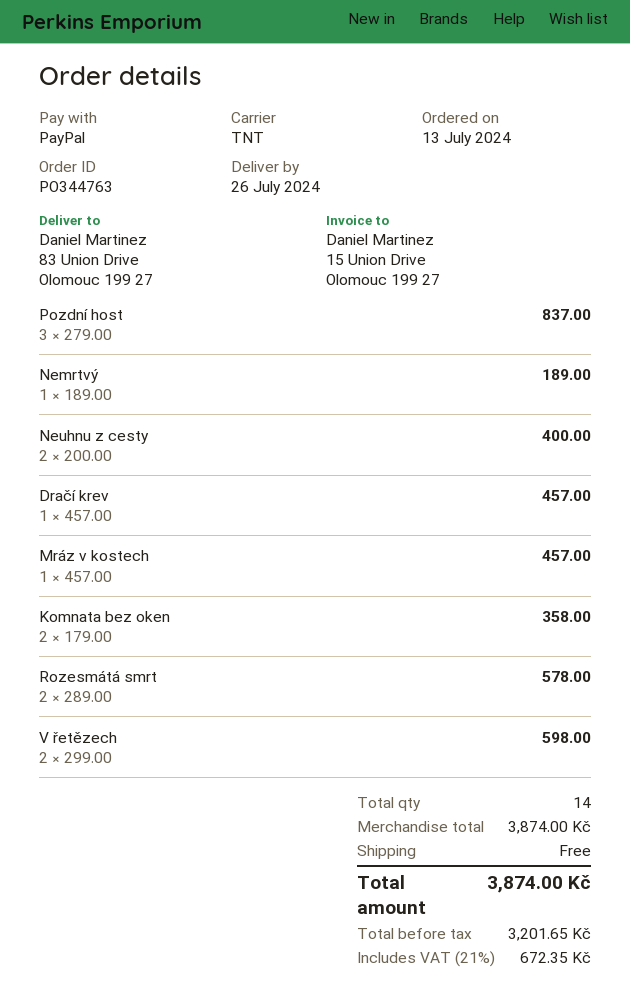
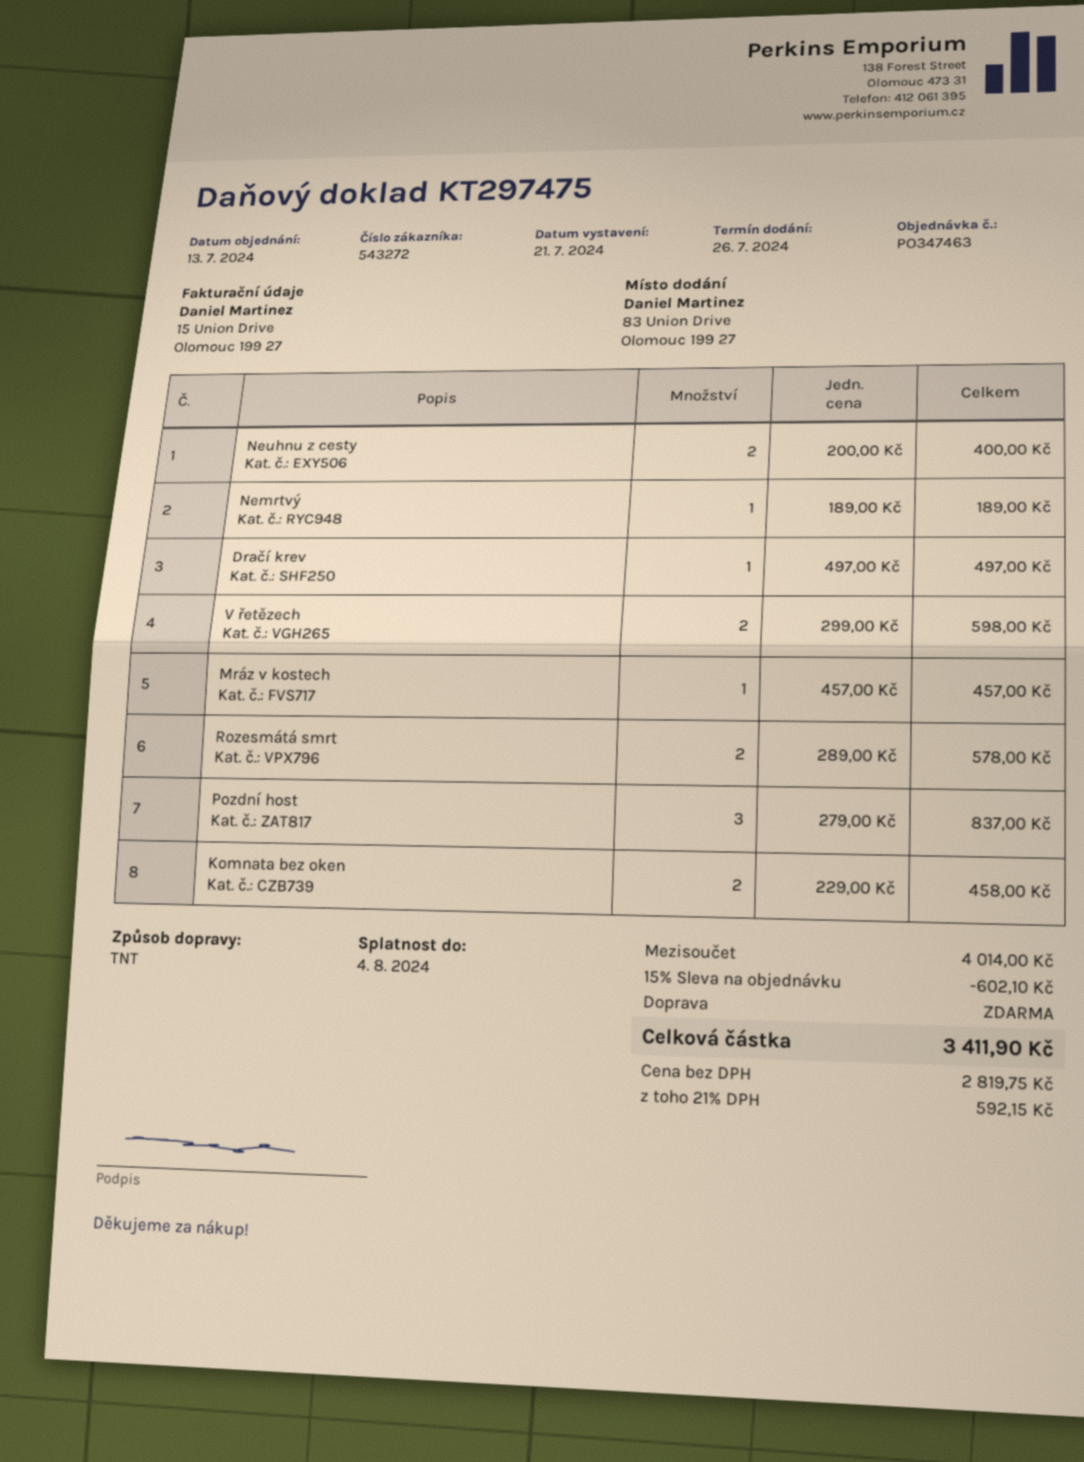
order number: PO344763 -> PO347463
Dračí krev: 1 x 457.00 = 457.00 -> 1 x 497.00 = 497.00
Komnata bez oken: 2 x 179.00 = 358.00 -> 2 x 229.00 = 458.00
subtotal: 3874.00 -> 4014.00
discount: none -> 15% = 602.10
net: 3201.65 -> 2819.75
tax: 21% = 672.35 -> 21% = 592.15
total: 3874.00 -> 3411.90

